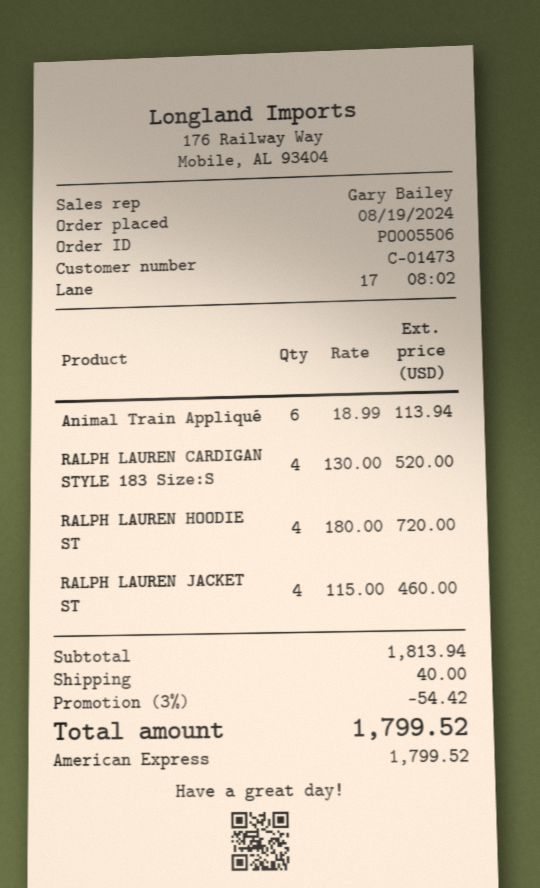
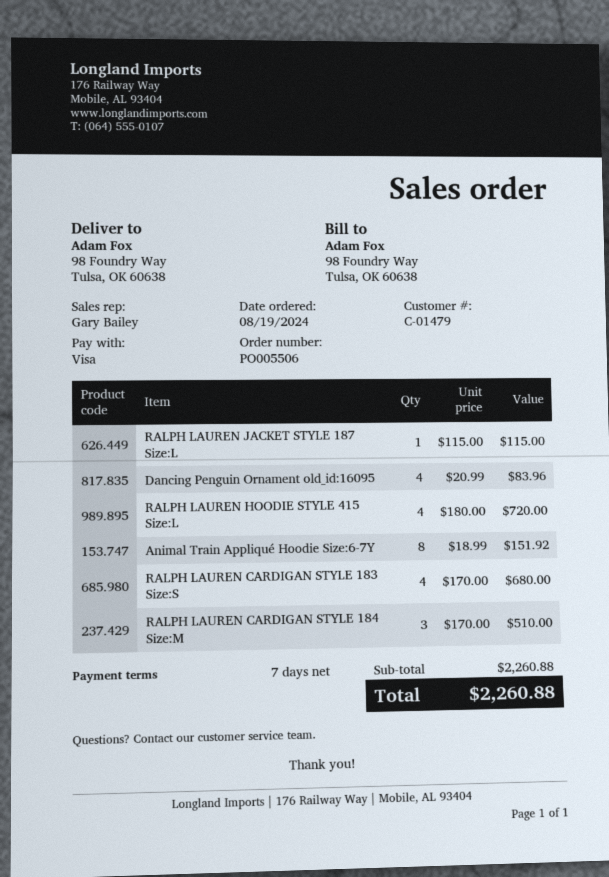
customer number: C-01473 -> C-01479
payment method: American Express -> Visa
Animal Train Appliqué: 6 x 18.99 = 113.94 -> 8 x 18.99 = 151.92
RALPH LAUREN CARDIGAN STYLE 183 Size:S: 4 x 130.00 = 520.00 -> 4 x 170.00 = 680.00
RALPH LAUREN JACKET ST: 4 x 115.00 = 460.00 -> 1 x 115.00 = 115.00
Dancing Penguin Ornament old_id:16095: none -> 4 x 20.99 = 83.96
RALPH LAUREN CARDIGAN STYLE 184 Size:M: none -> 3 x 170.00 = 510.00
subtotal: 1813.94 -> 2260.88
discount: 3% = 54.42 -> none
shipping: 40.00 -> none
total: 1799.52 -> 2260.88

